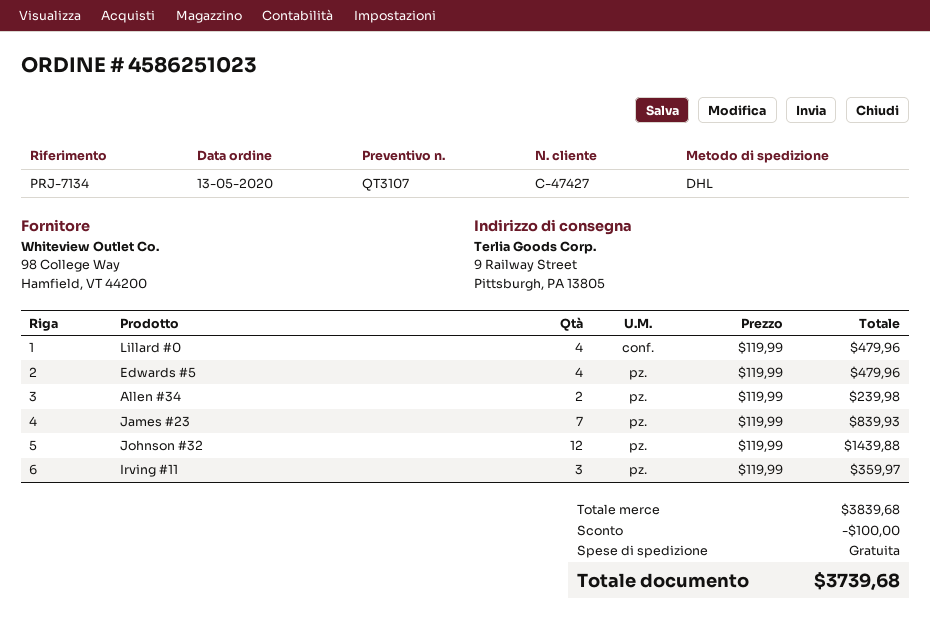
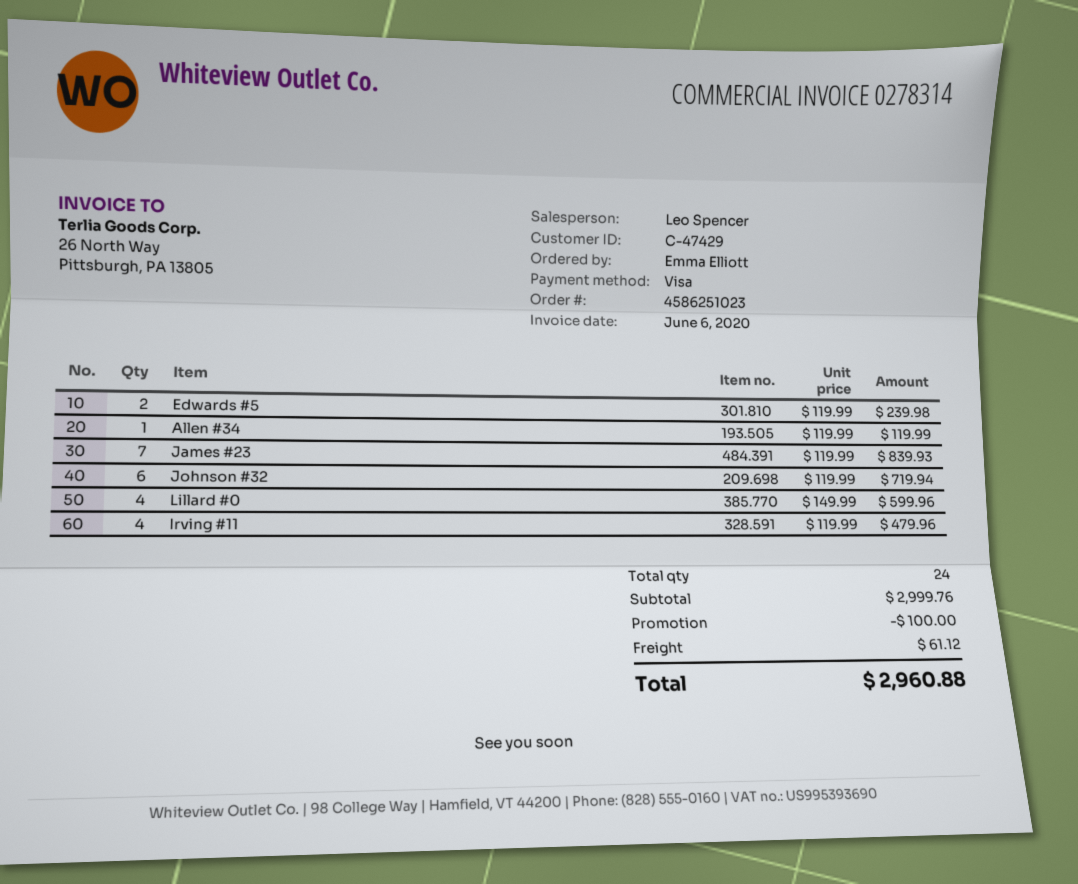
customer number: C-47427 -> C-47429
Lillard #0: 4 x 119.99 = 479.96 -> 4 x 149.99 = 599.96
Edwards #5: 4 x 119.99 = 479.96 -> 2 x 119.99 = 239.98
Allen #34: 2 x 119.99 = 239.98 -> 1 x 119.99 = 119.99
Johnson #32: 12 x 119.99 = 1439.88 -> 6 x 119.99 = 719.94
Irving #11: 3 x 119.99 = 359.97 -> 4 x 119.99 = 479.96
subtotal: 3839.68 -> 2999.76
shipping: 0.00 -> 61.12
total: 3739.68 -> 2960.88

